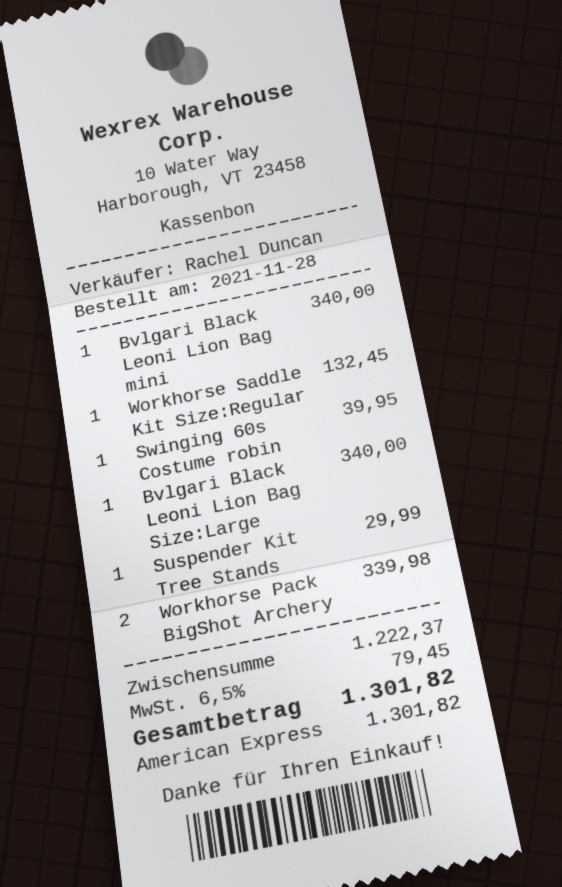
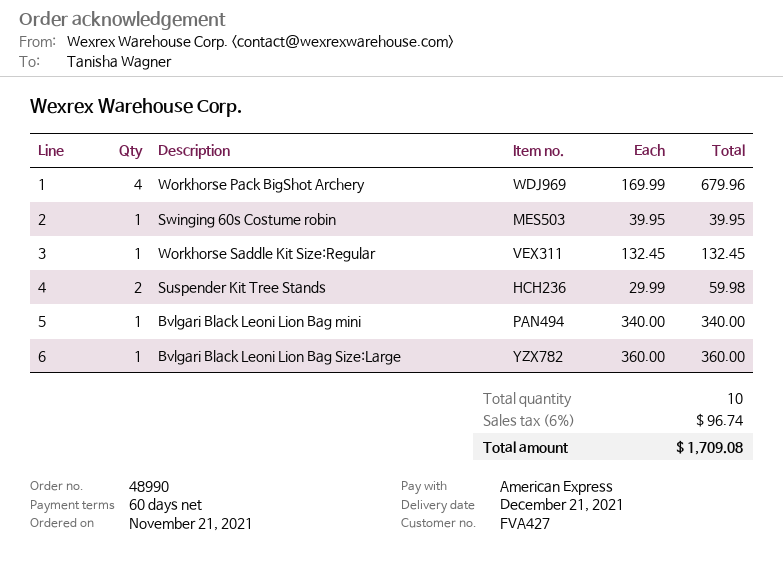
order date: 2021-11-28 -> 2021-11-21
Bvlgari Black Leoni Lion Bag Size:Large: 1 for 340.00 -> 1 for 360.00
Suspender Kit Tree Stands: 1 for 29.99 -> 2 for 59.98
Workhorse Pack BigShot Archery: 2 for 339.98 -> 4 for 679.96
tax: 6.5% = 79.45 -> 6% = 96.74
total: 1301.82 -> 1709.08

